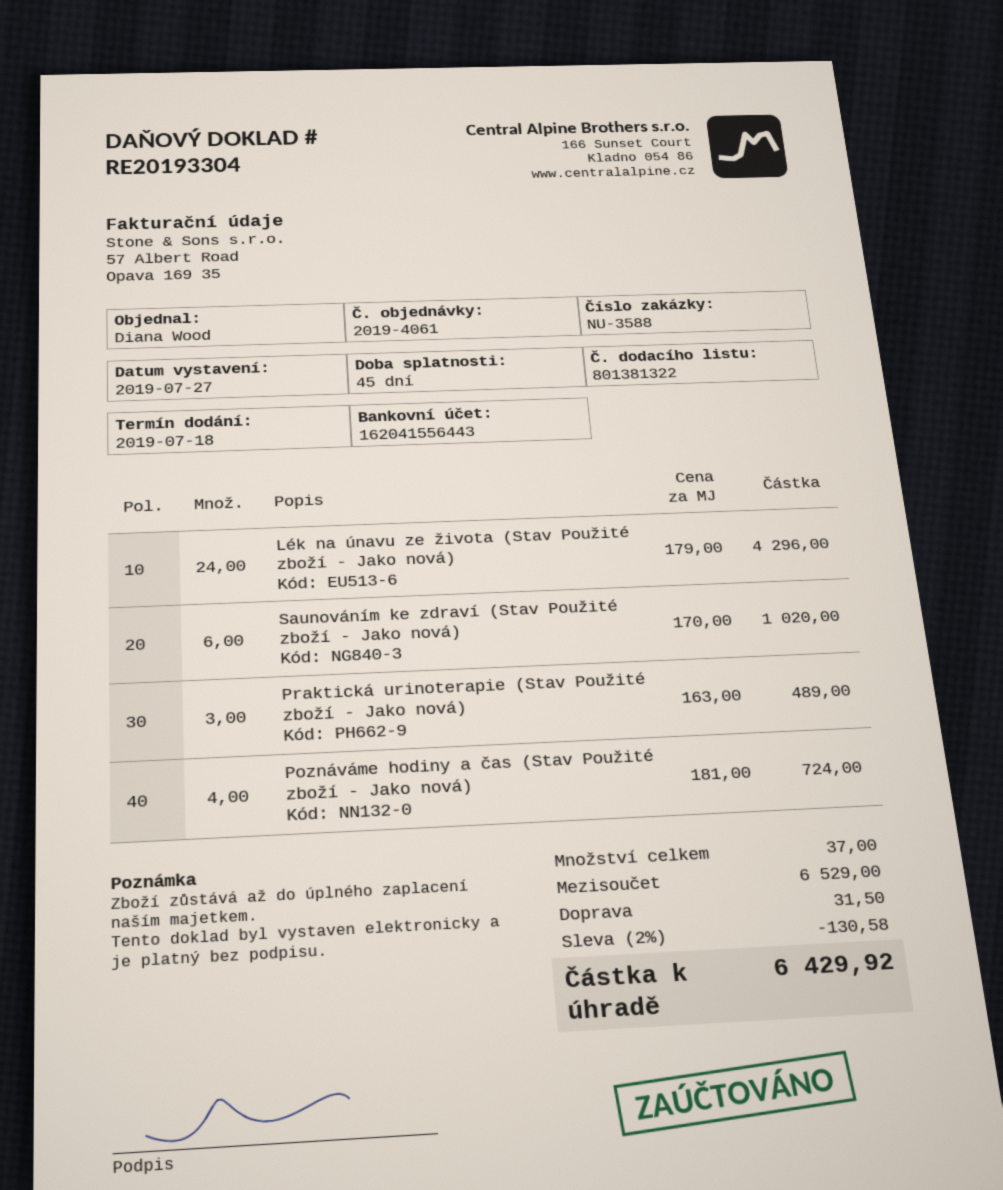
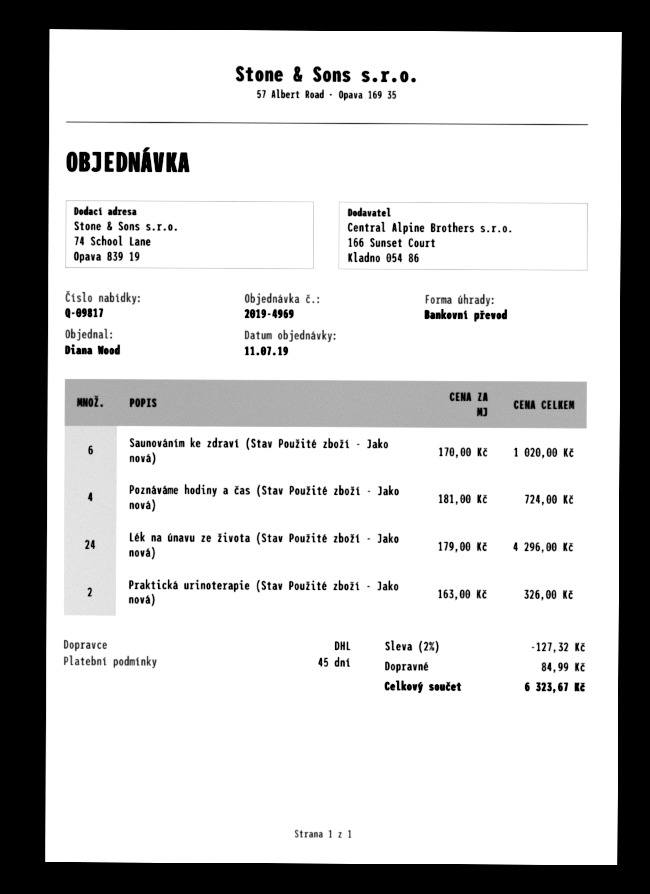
order number: 2019-4061 -> 2019-4969
Praktická urinoterapie (Stav Použité zboží - Jako nová): 3 x 163.00 = 489.00 -> 2 x 163.00 = 326.00
discount: 2% = 130.58 -> 2% = 127.32
shipping: 31.50 -> 84.99
total: 6429.92 -> 6323.67

